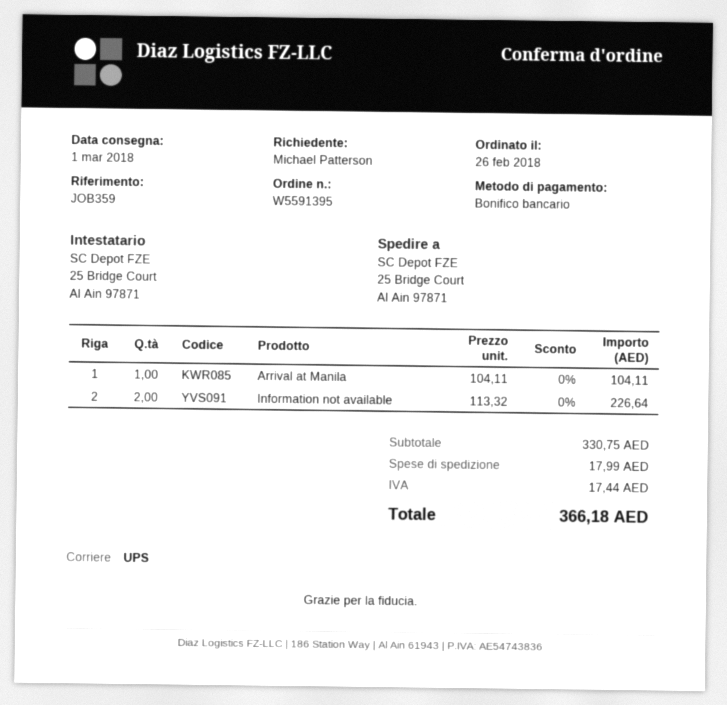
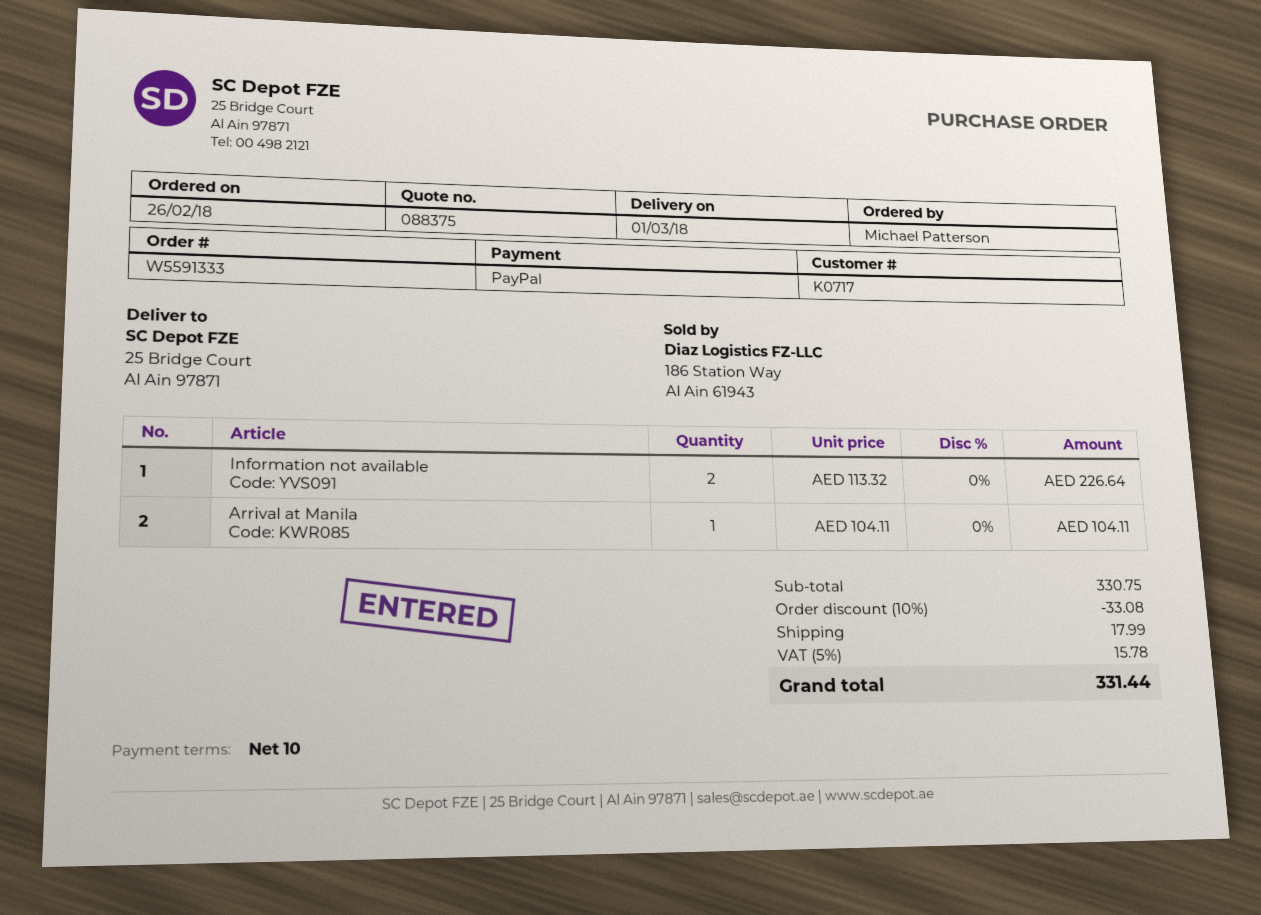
order number: W5591395 -> W5591333
payment method: bank transfer -> PayPal
discount: none -> 10% = 33.08
tax: 17.44 -> 15.78
total: 366.18 -> 331.44

